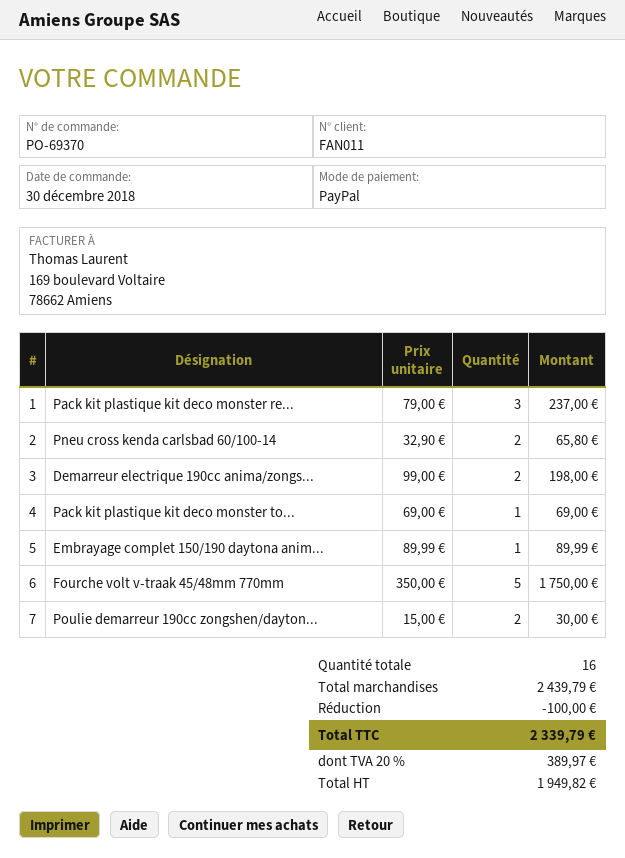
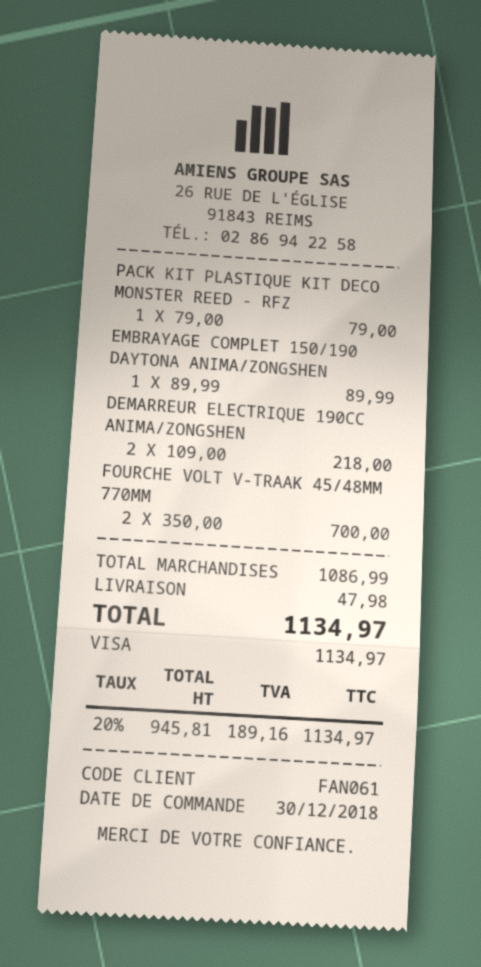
customer number: FAN011 -> FAN061
payment method: PayPal -> Visa
Pack kit plastique kit deco monster re...: 3 x 79.00 = 237.00 -> 1 x 79.00 = 79.00
Pneu cross kenda carlsbad 60/100-14: 2 x 32.90 = 65.80 -> none
Demarreur electrique 190cc anima/zongs...: 2 x 99.00 = 198.00 -> 2 x 109.00 = 218.00
Pack kit plastique kit deco monster to...: 1 x 69.00 = 69.00 -> none
Fourche volt v-traak 45/48mm 770mm: 5 x 350.00 = 1750.00 -> 2 x 350.00 = 700.00
Poulie demarreur 190cc zongshen/dayton...: 2 x 15.00 = 30.00 -> none
subtotal: 2439.79 -> 1086.99
discount: 100.00 -> none
shipping: none -> 47.98
net: 1949.82 -> 945.81
tax: 20% = 389.97 -> 20% = 189.16
total: 2339.79 -> 1134.97

